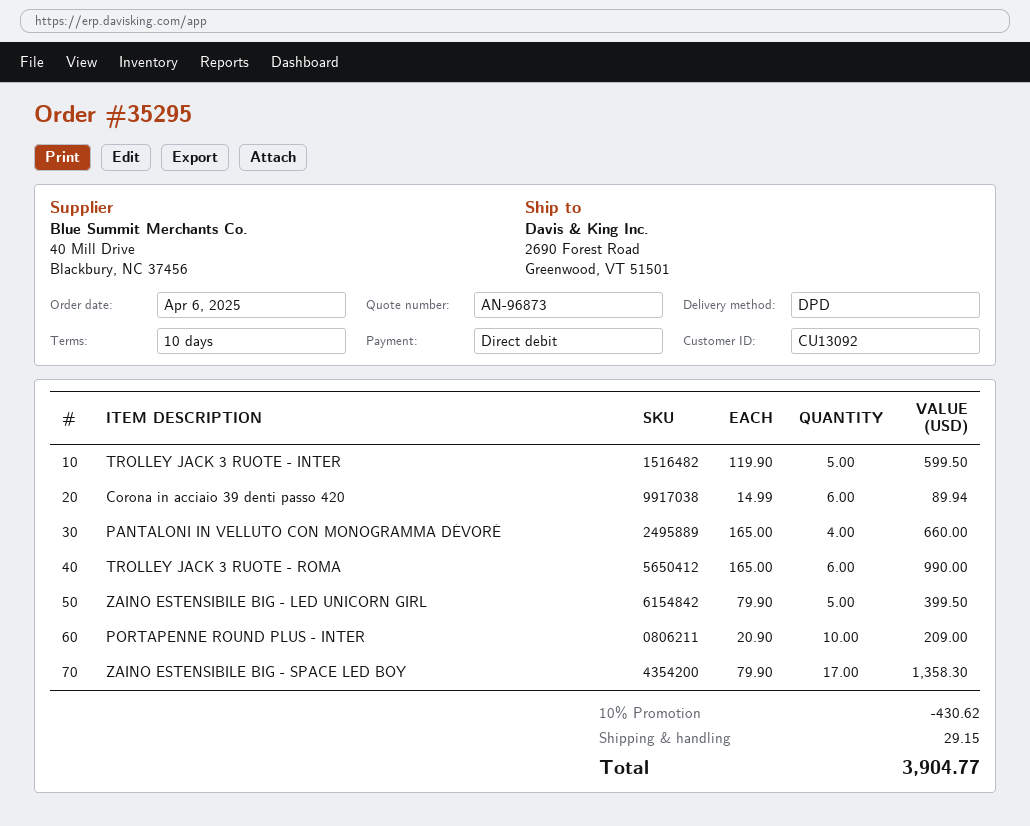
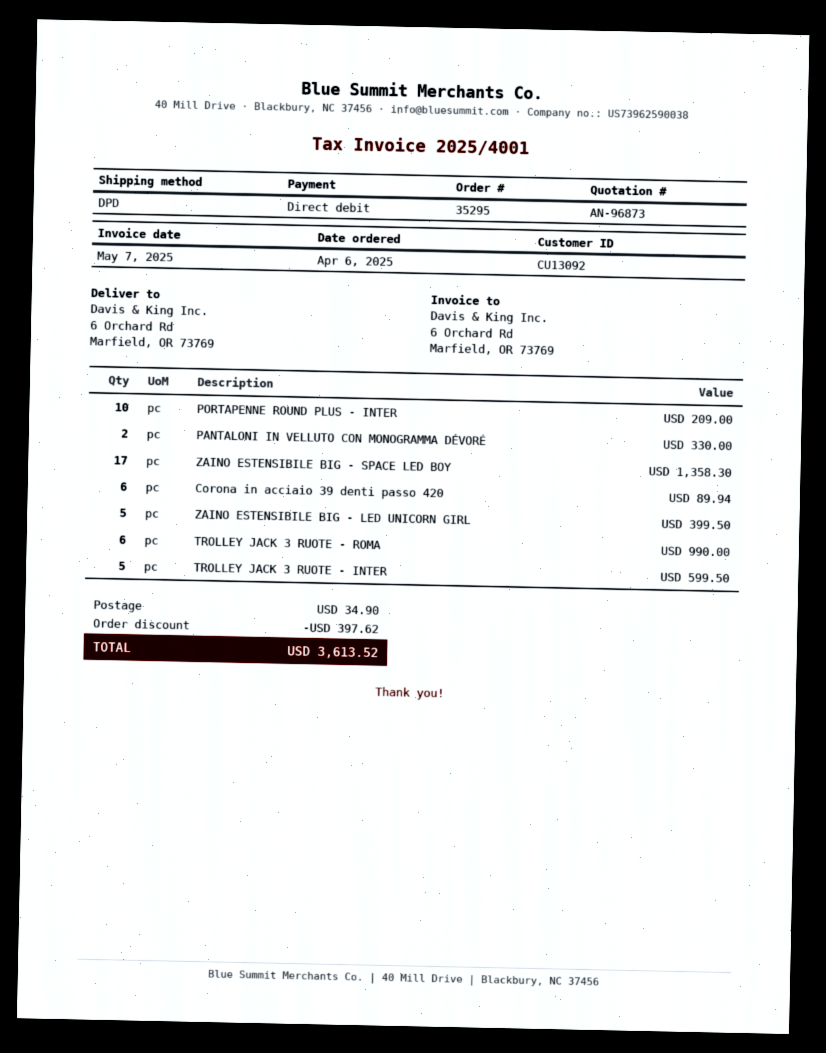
ship to: 2690 Forest Road, Greenwood, VT 51501 -> 6 Orchard Rd, Marfield, OR 73769
PANTALONI IN VELLUTO CON MONOGRAMMA DÉVORÉ: 4 for 660.00 -> 2 for 330.00
discount: 430.62 -> 397.62
shipping: 29.15 -> 34.90
total: 3904.77 -> 3613.52

